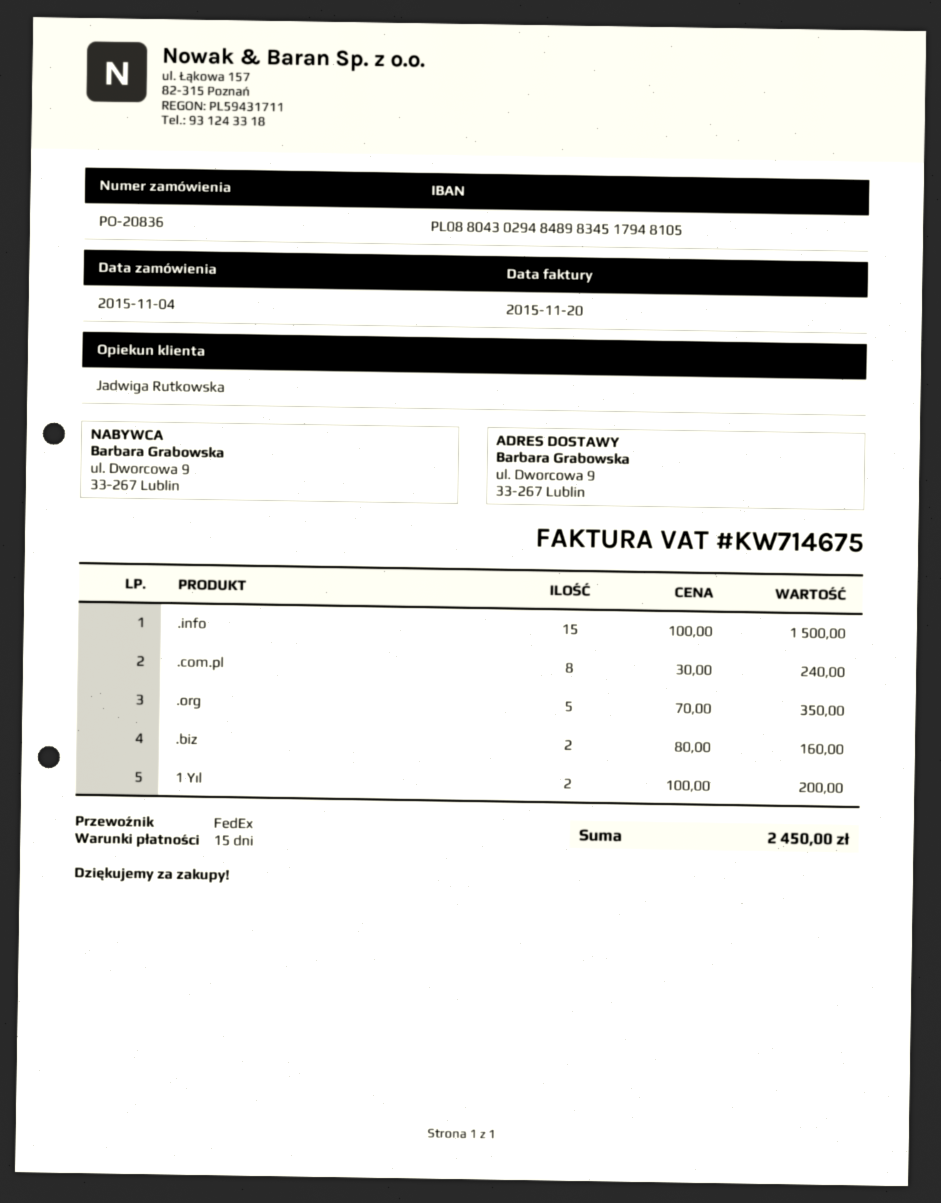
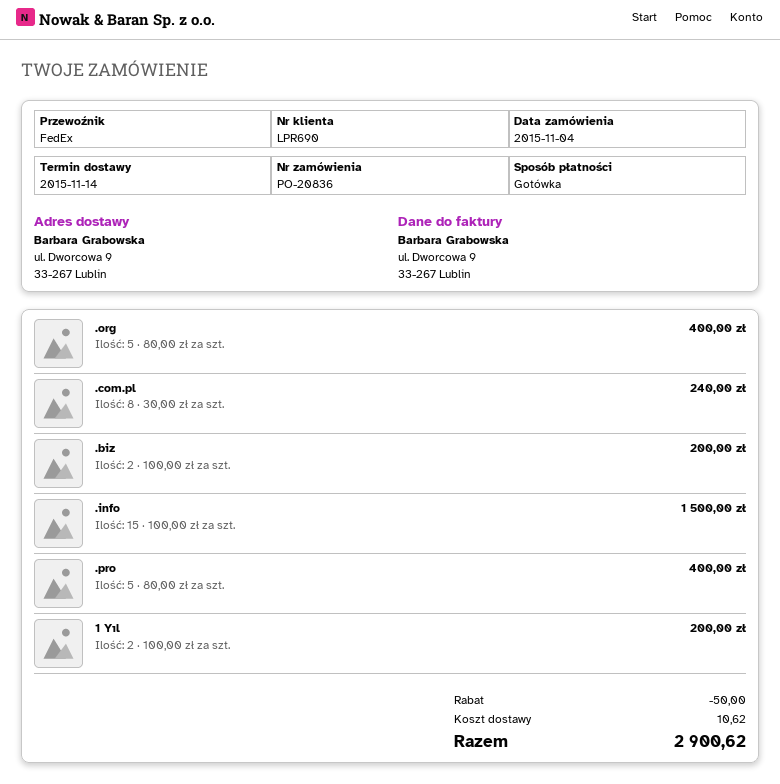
.org: 5 x 70.00 = 350.00 -> 5 x 80.00 = 400.00
.biz: 2 x 80.00 = 160.00 -> 2 x 100.00 = 200.00
.pro: none -> 5 x 80.00 = 400.00
discount: none -> 50.00
shipping: none -> 10.62
total: 2450.00 -> 2900.62

